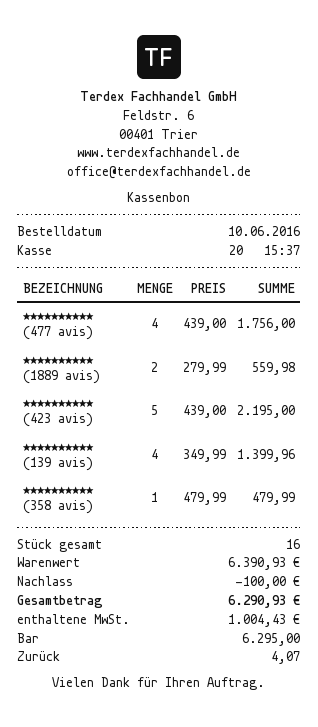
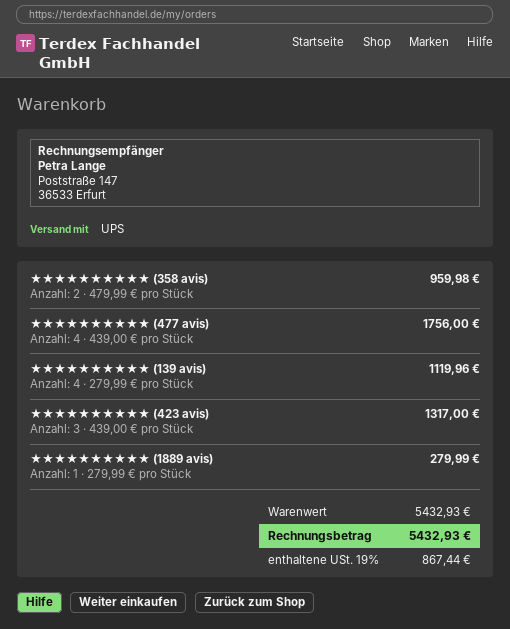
★★★★★★★★★★ (1889 avis): 2 x 279.99 = 559.98 -> 1 x 279.99 = 279.99
★★★★★★★★★★ (423 avis): 5 x 439.00 = 2195.00 -> 3 x 439.00 = 1317.00
★★★★★★★★★★ (139 avis): 4 x 349.99 = 1399.96 -> 4 x 279.99 = 1119.96
★★★★★★★★★★ (358 avis): 1 x 479.99 = 479.99 -> 2 x 479.99 = 959.98
subtotal: 6390.93 -> 5432.93
discount: 100.00 -> none
tax: 1004.43 -> 867.44
total: 6290.93 -> 5432.93

